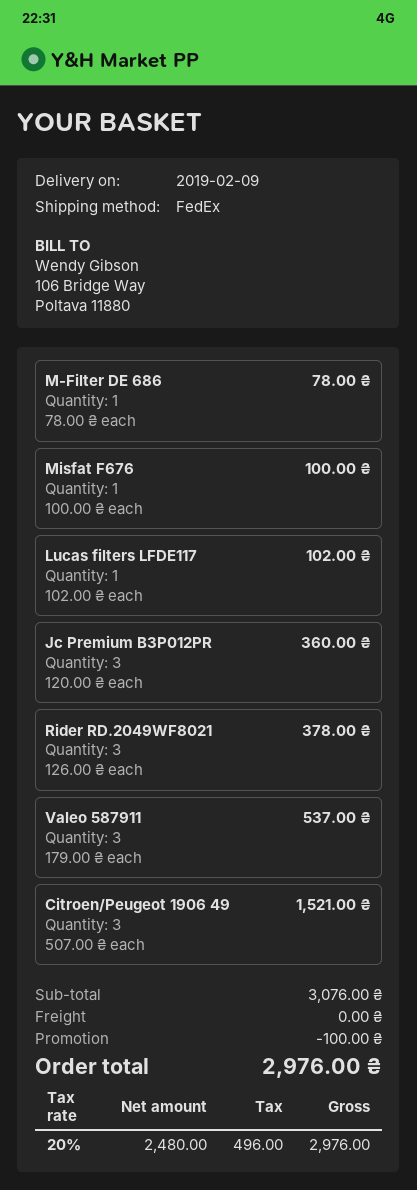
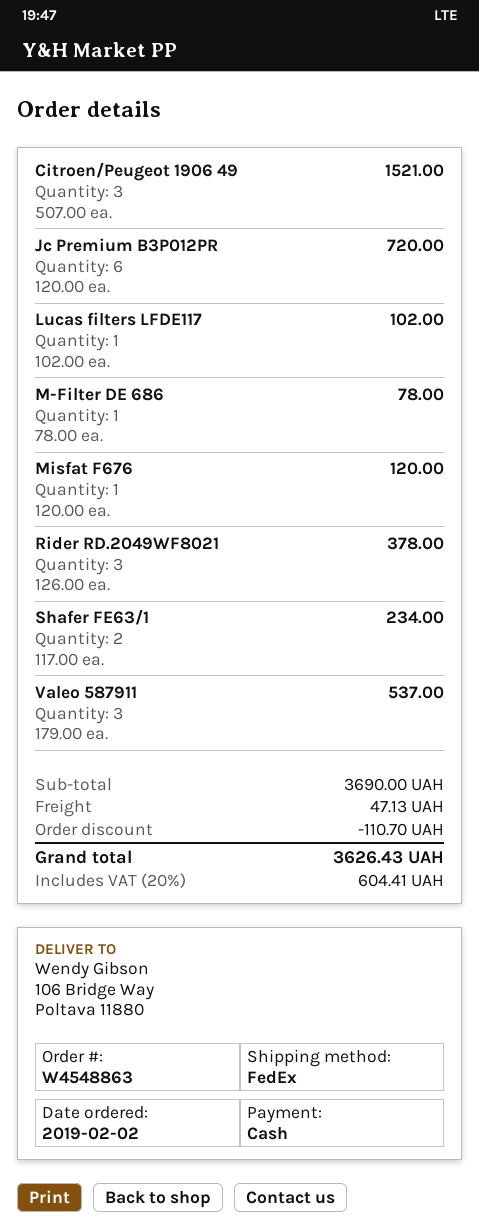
Misfat F676: 1 x 100.00 = 100.00 -> 1 x 120.00 = 120.00
Jc Premium B3P012PR: 3 x 120.00 = 360.00 -> 6 x 120.00 = 720.00
Shafer FE63/1: none -> 2 x 117.00 = 234.00
subtotal: 3076.00 -> 3690.00
discount: 100.00 -> 110.70
shipping: 0.00 -> 47.13
tax: 20% = 496.00 -> 20% = 604.41
total: 2976.00 -> 3626.43

